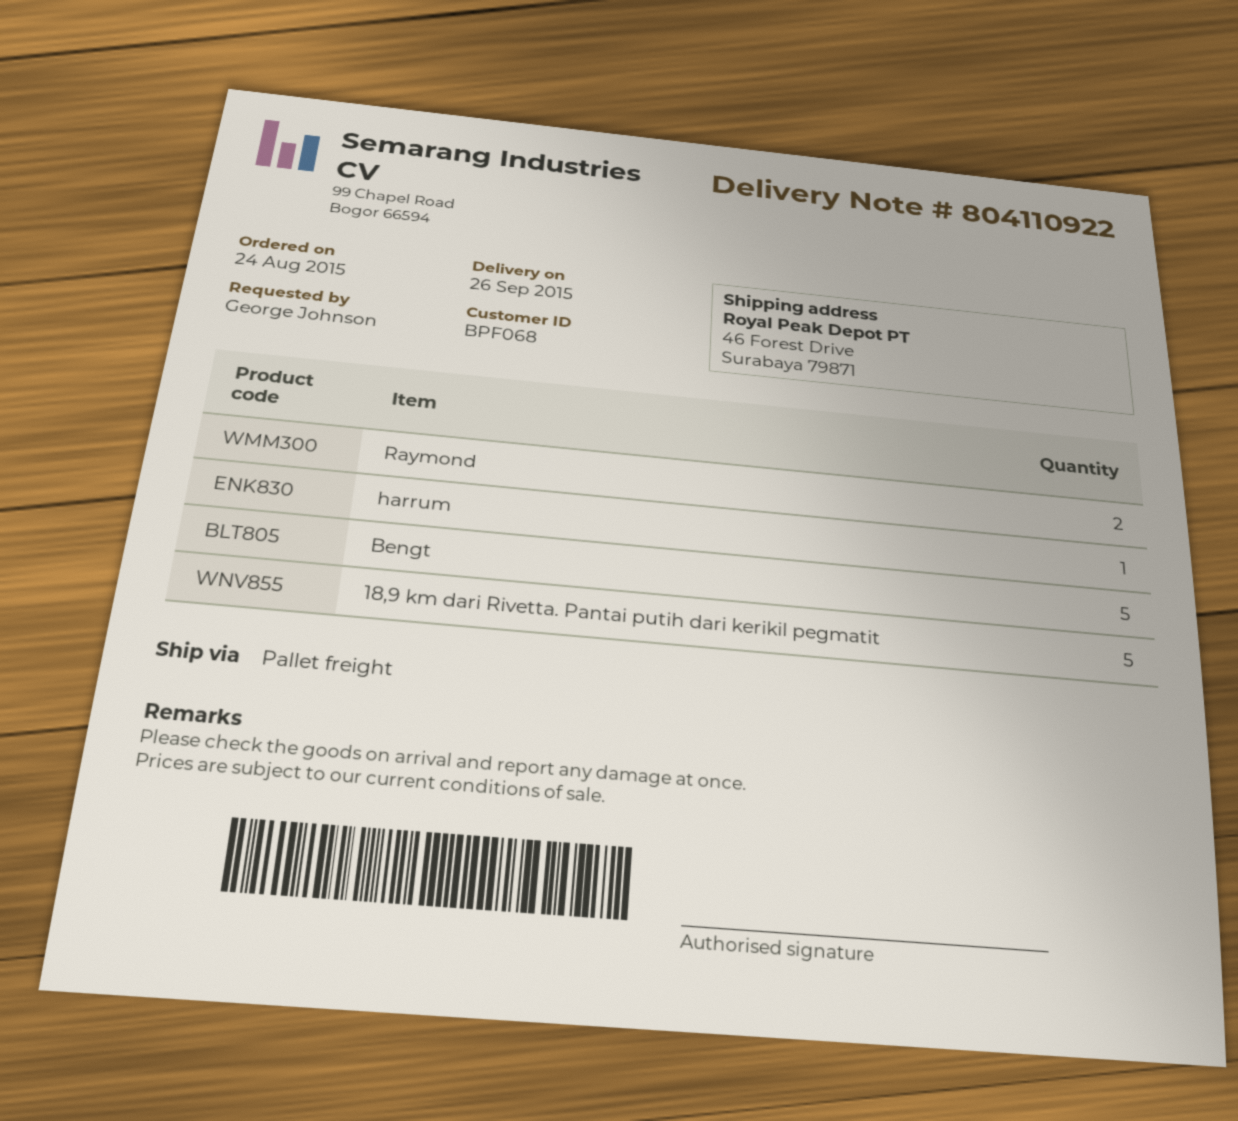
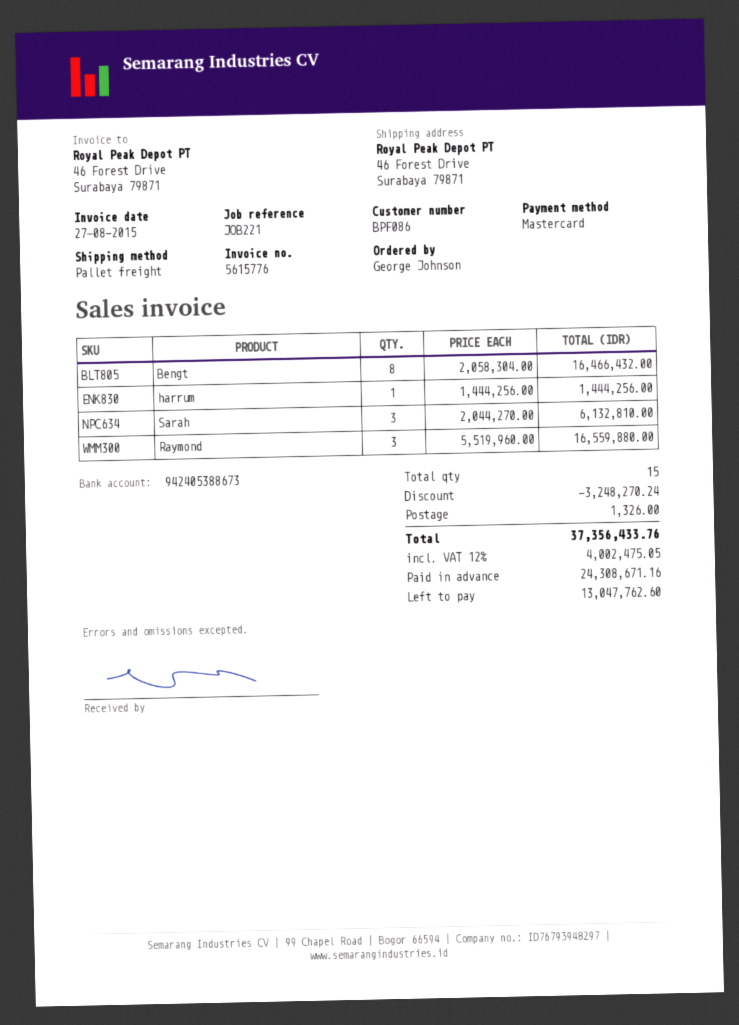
customer number: BPF068 -> BPF086
Raymond: 2 -> 3
Bengt: 5 -> 8
18,9 km dari Rivetta. Pantai putih dari kerikil pegmatit: 5 -> none
Sarah: none -> 3

